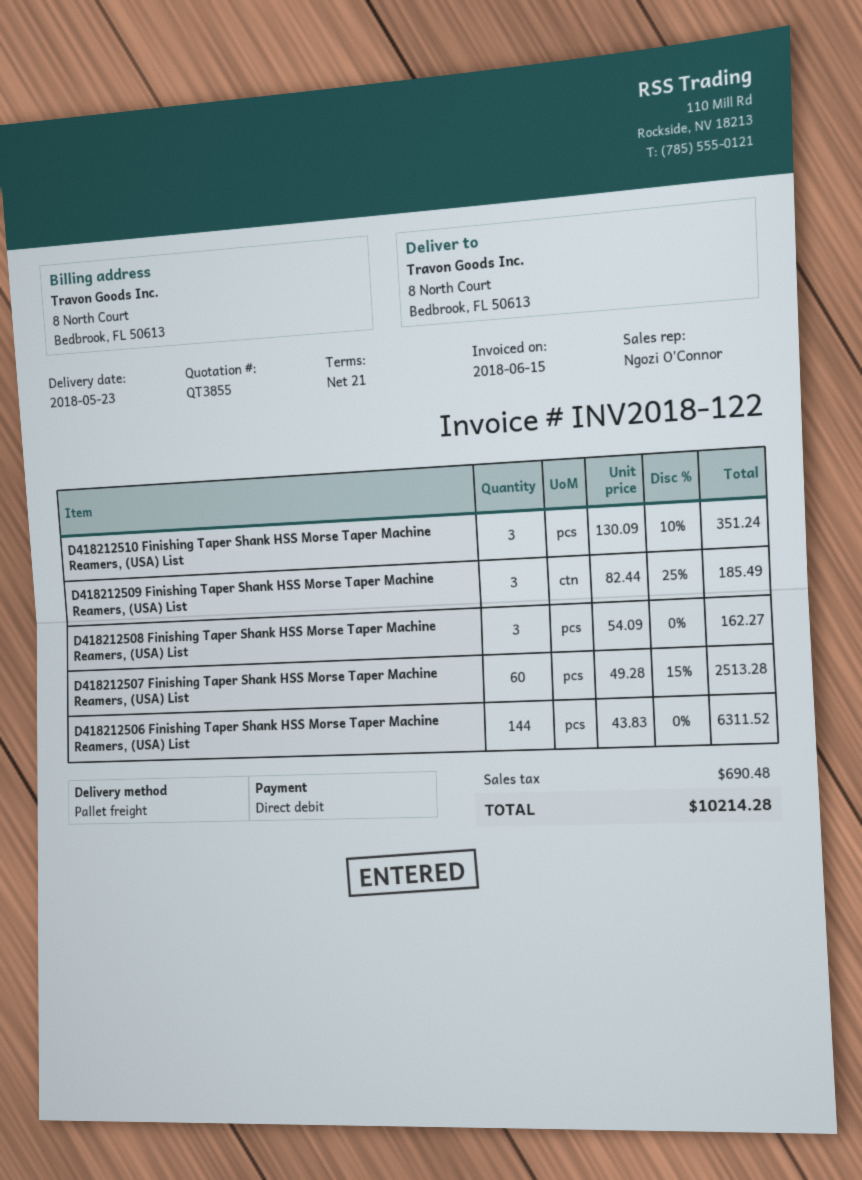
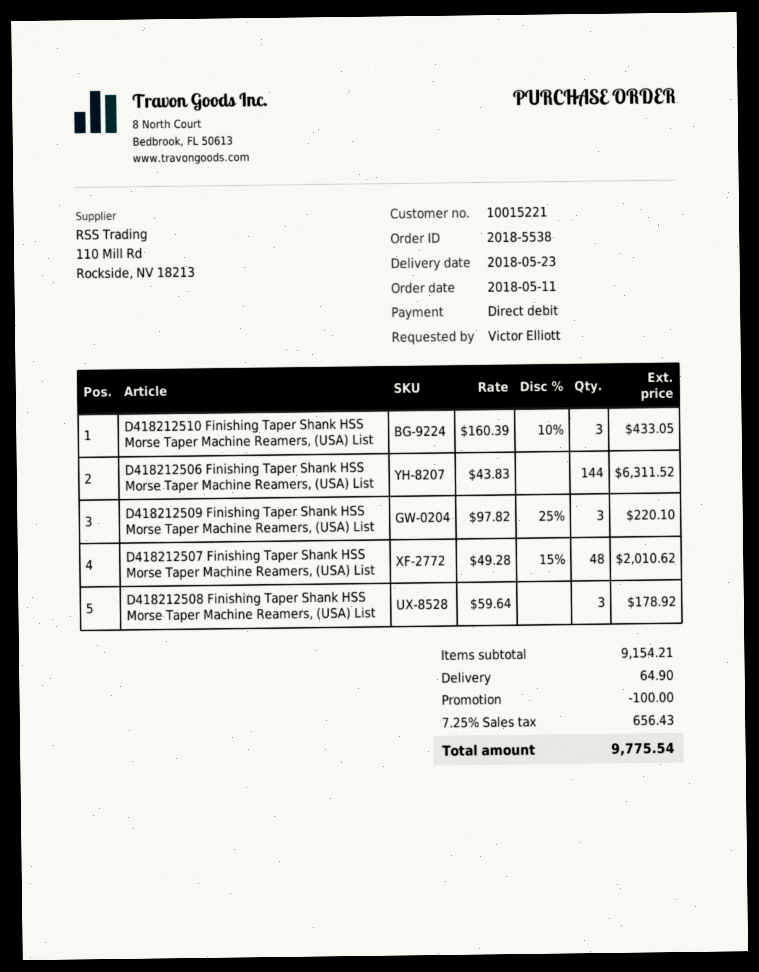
D418212510 Finishing Taper Shank HSS Morse Taper Machine Reamers, (USA) List: 3 x 130.09 - 10% = 351.24 -> 3 x 160.39 - 10% = 433.05
D418212509 Finishing Taper Shank HSS Morse Taper Machine Reamers, (USA) List: 3 x 82.44 - 25% = 185.49 -> 3 x 97.82 - 25% = 220.10
D418212508 Finishing Taper Shank HSS Morse Taper Machine Reamers, (USA) List: 3 x 54.09 = 162.27 -> 3 x 59.64 = 178.92
D418212507 Finishing Taper Shank HSS Morse Taper Machine Reamers, (USA) List: 60 x 49.28 - 15% = 2513.28 -> 48 x 49.28 - 15% = 2010.62
discount: none -> 100.00
shipping: none -> 64.90
tax: 690.48 -> 656.43
total: 10214.28 -> 9775.54

